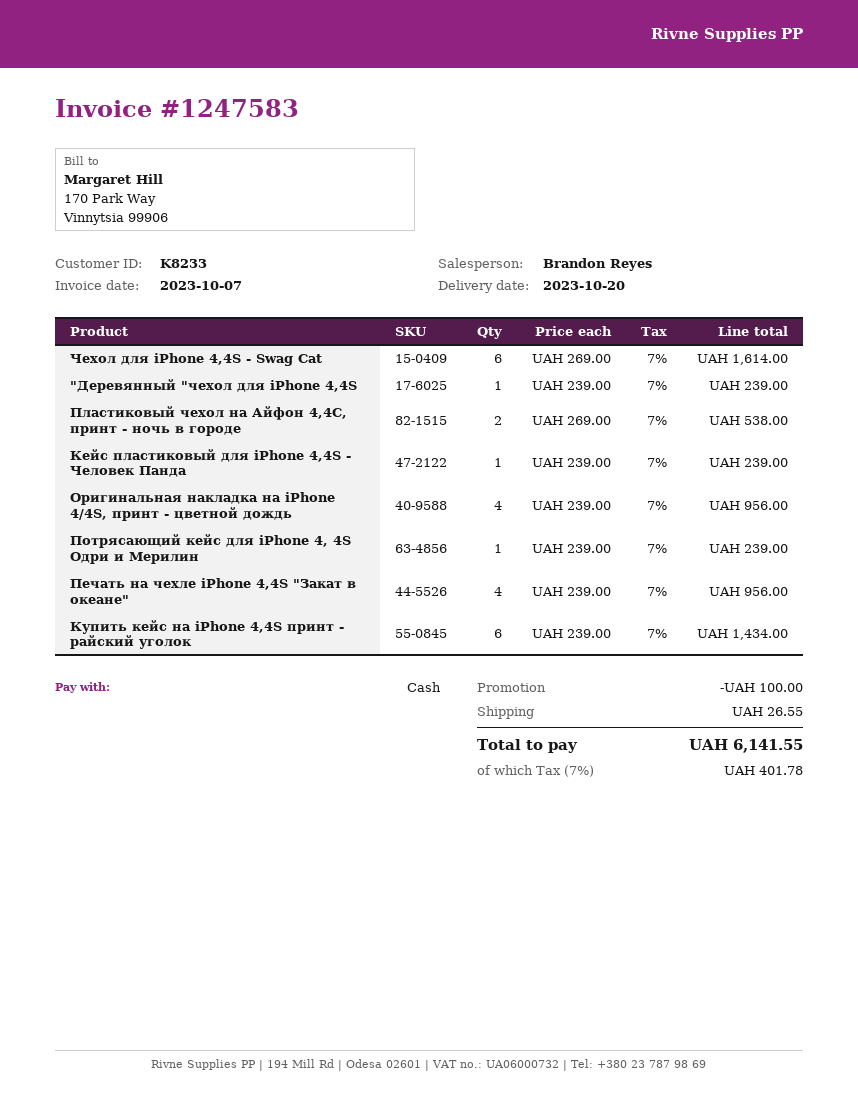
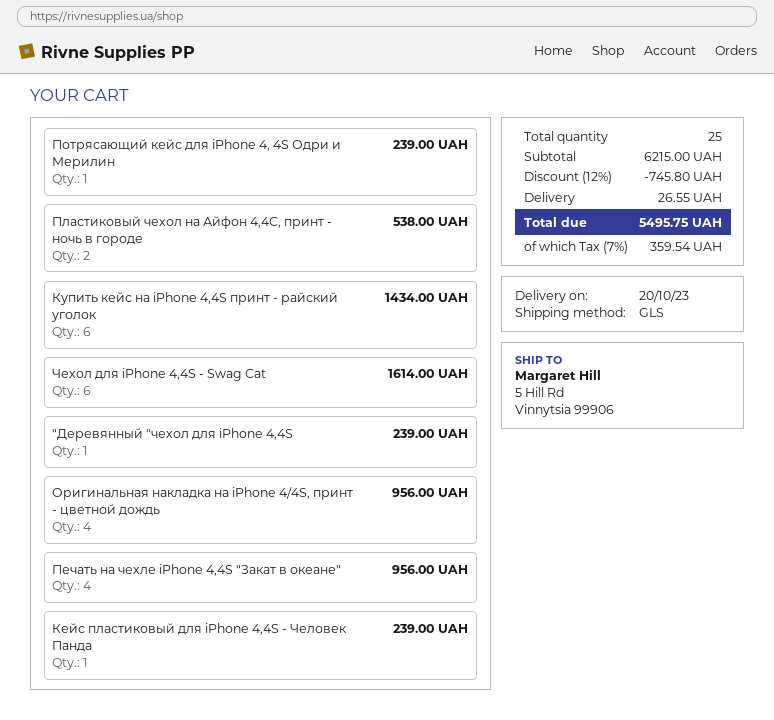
discount: 100.00 -> 745.80
tax: 7% = 401.78 -> 7% = 359.54
total: 6141.55 -> 5495.75

